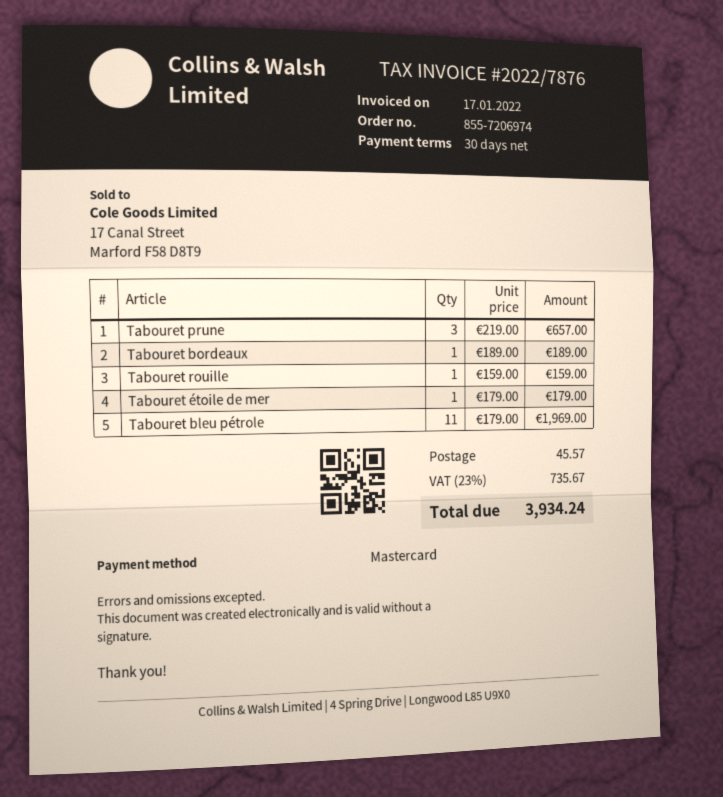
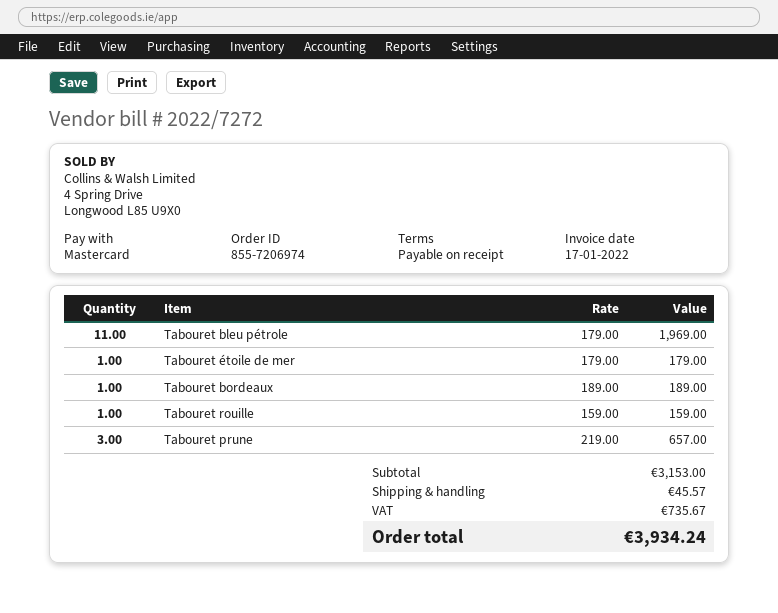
invoice number: 2022/7876 -> 2022/7272
payment terms: 30 days -> on receipt

